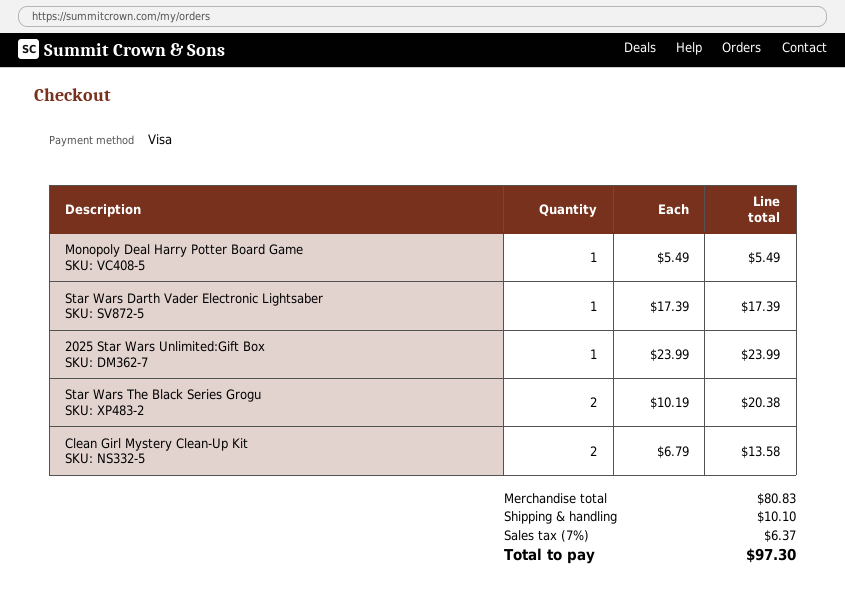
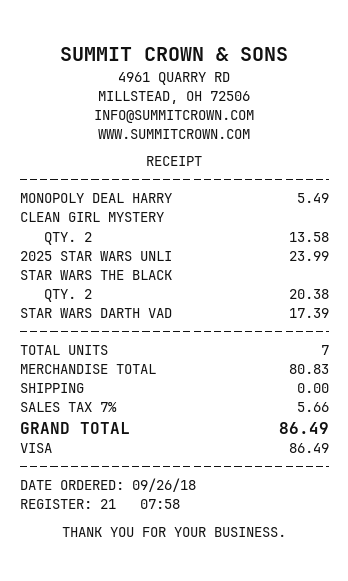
shipping: 10.10 -> 0.00
tax: 7% = 6.37 -> 7% = 5.66
total: 97.30 -> 86.49

